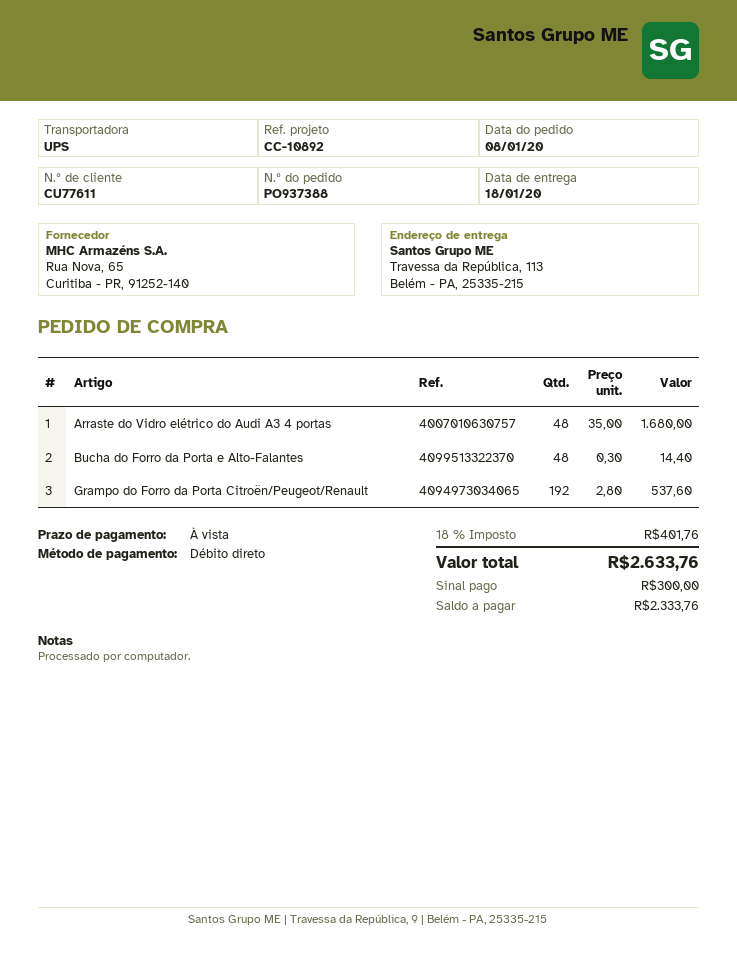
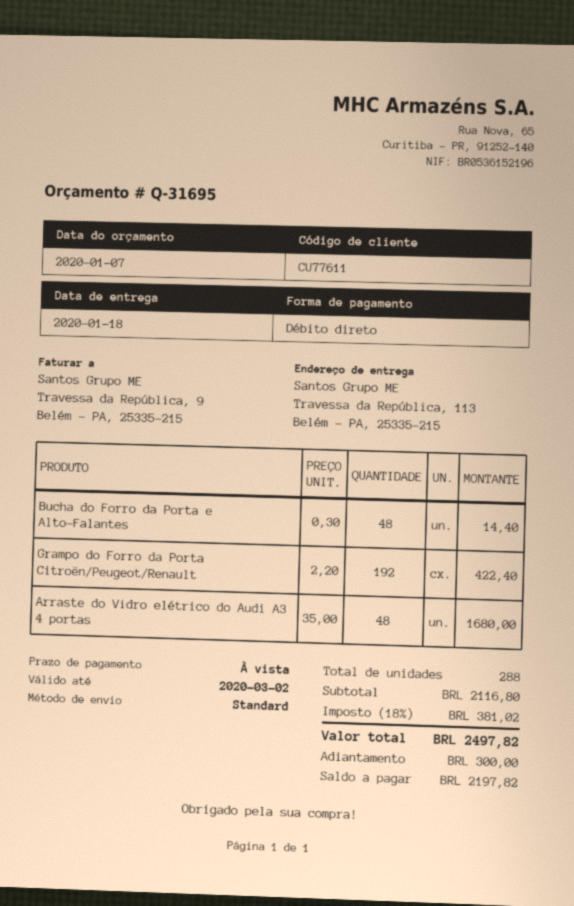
shipping method: UPS -> standard
Grampo do Forro da Porta Citroën/Peugeot/Renault: 192 x 2.80 = 537.60 -> 192 x 2.20 = 422.40
tax: 18% = 401.76 -> 18% = 381.02
total: 2633.76 -> 2497.82
balance: 2333.76 -> 2197.82

